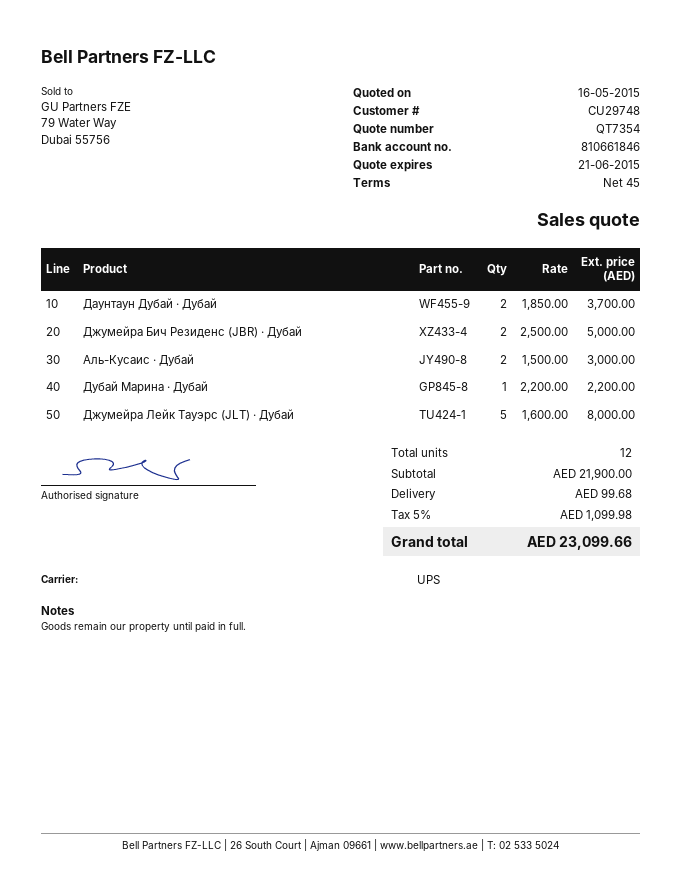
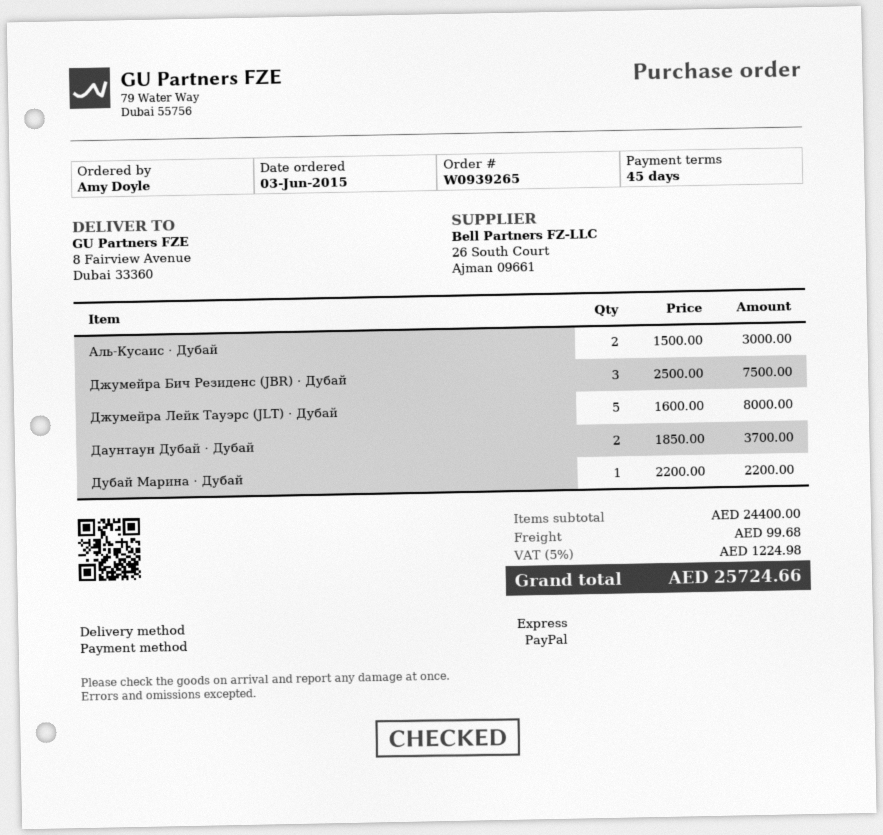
shipping method: UPS -> express
Джумейра Бич Резиденс (JBR) · Дубай: 2 x 2500.00 = 5000.00 -> 3 x 2500.00 = 7500.00
subtotal: 21900.00 -> 24400.00
tax: 5% = 1099.98 -> 5% = 1224.98
total: 23099.66 -> 25724.66

